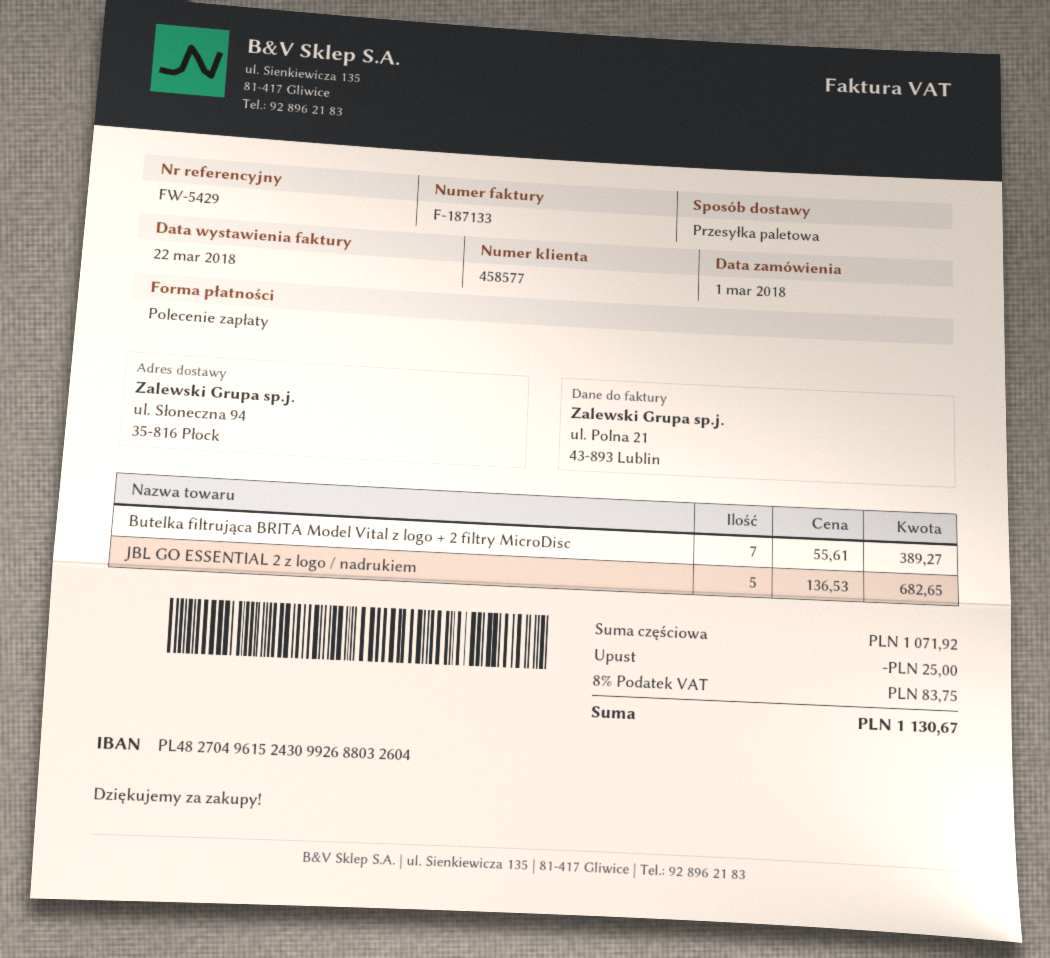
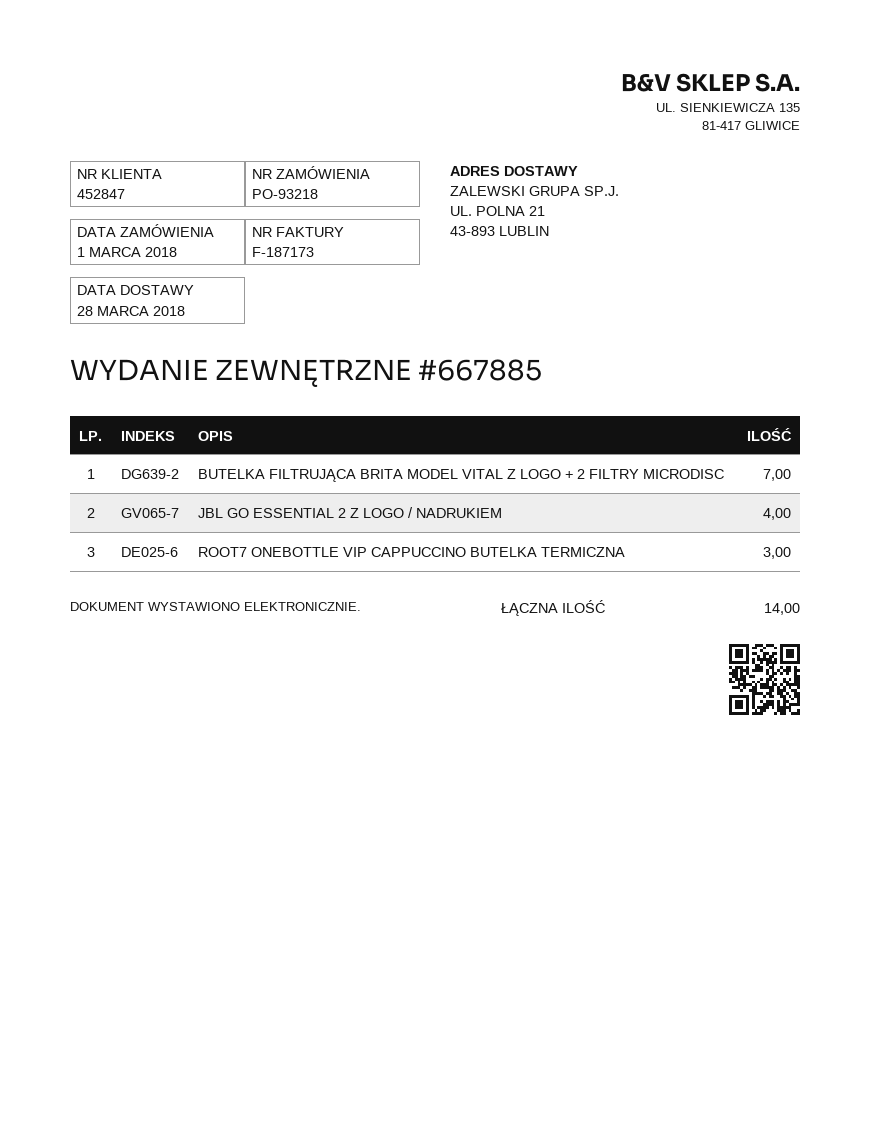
invoice number: F-187133 -> F-187173
customer number: 458577 -> 452847
ship to: ul. Słoneczna 94, 35-816 Płock -> UL. POLNA 21, 43-893 LUBLIN
JBL GO ESSENTIAL 2 z logo / nadrukiem: 5 -> 4
ROOT7 ONEBOTTLE VIP CAPPUCCINO BUTELKA TERMICZNA: none -> 3

